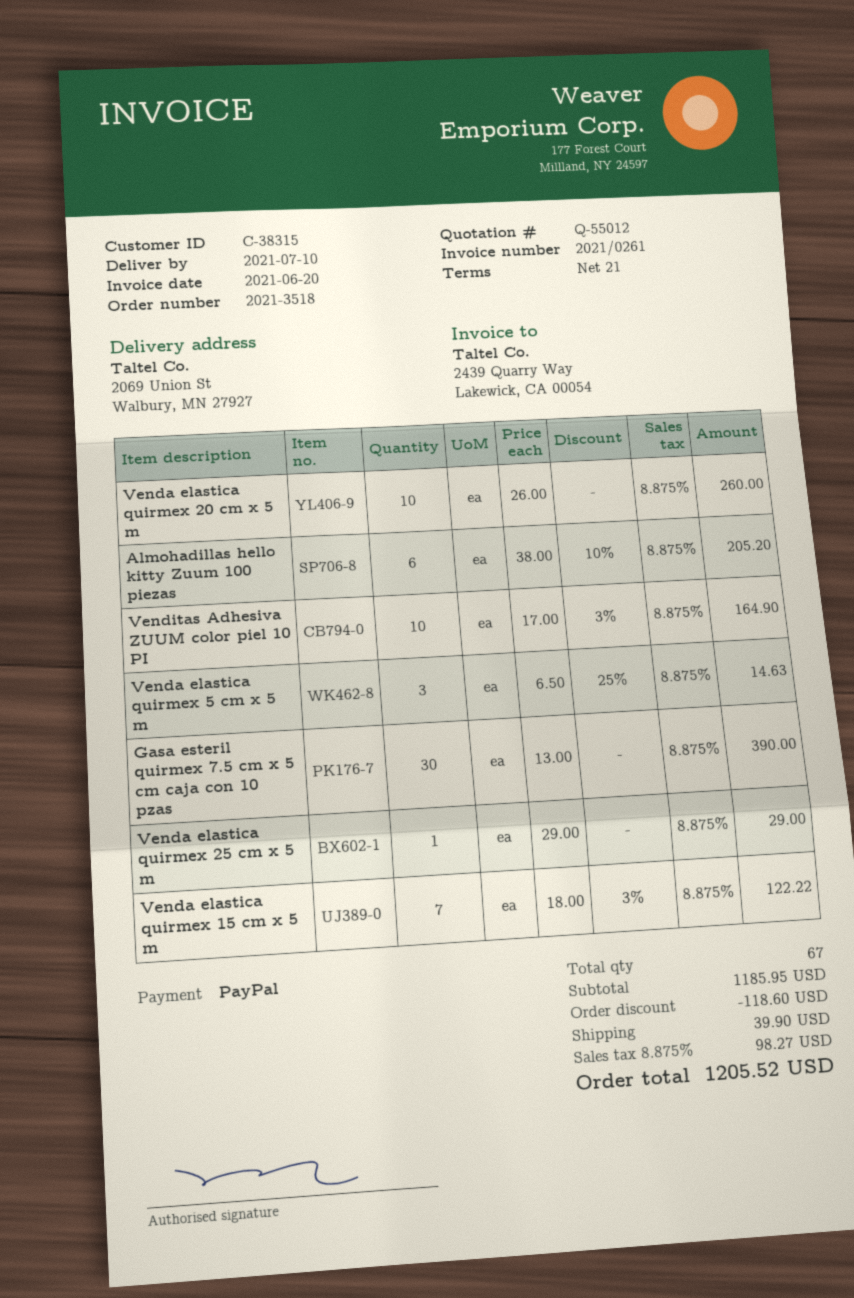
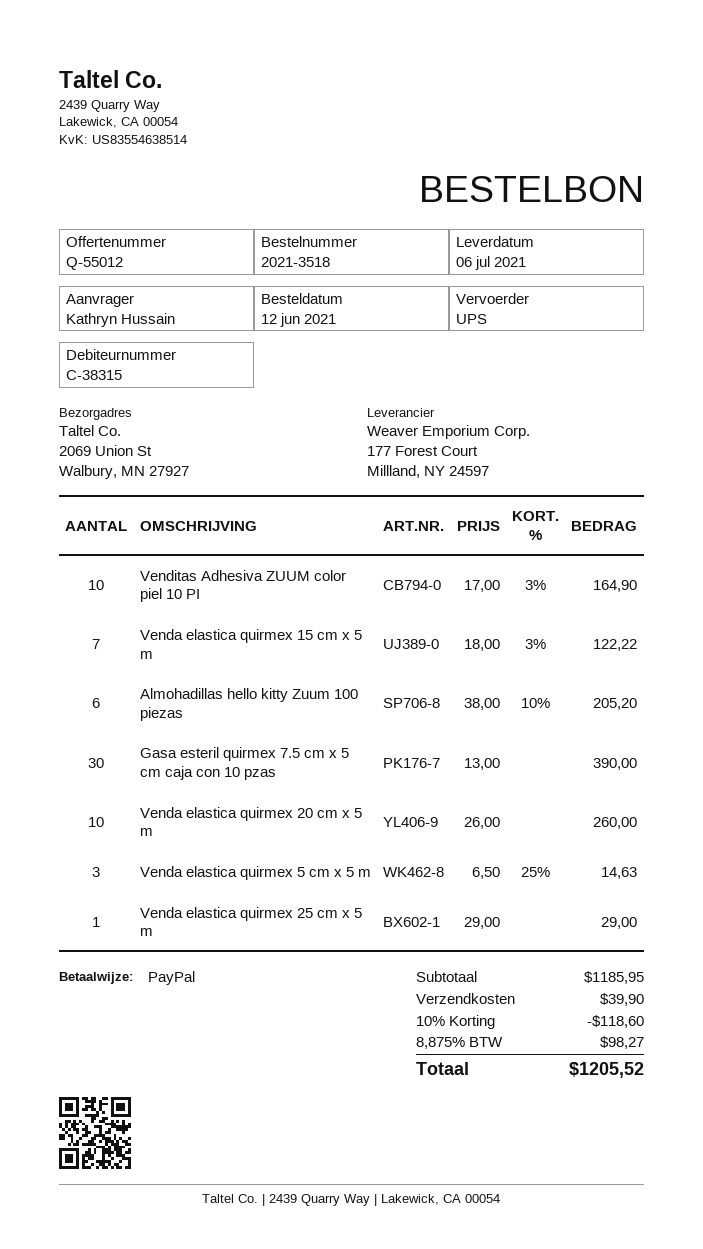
delivery date: 2021-07-10 -> 2021-07-06

